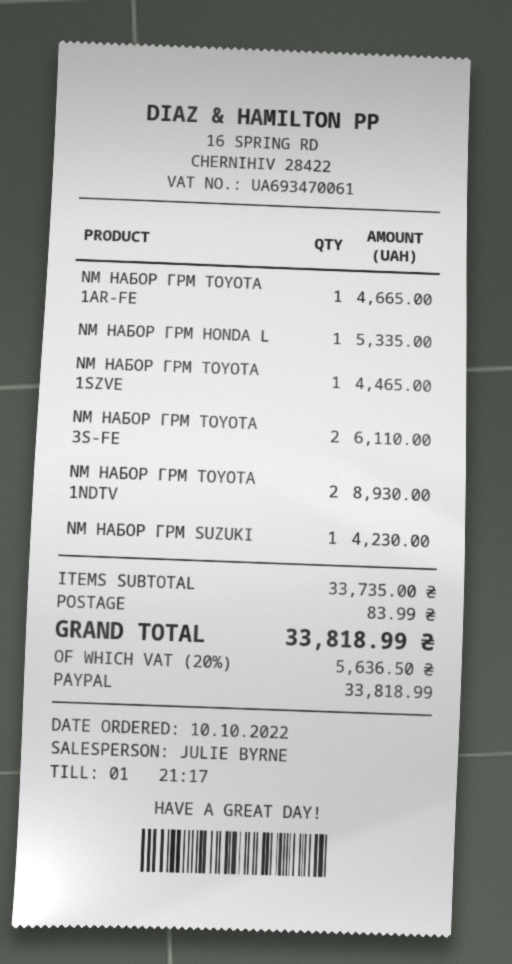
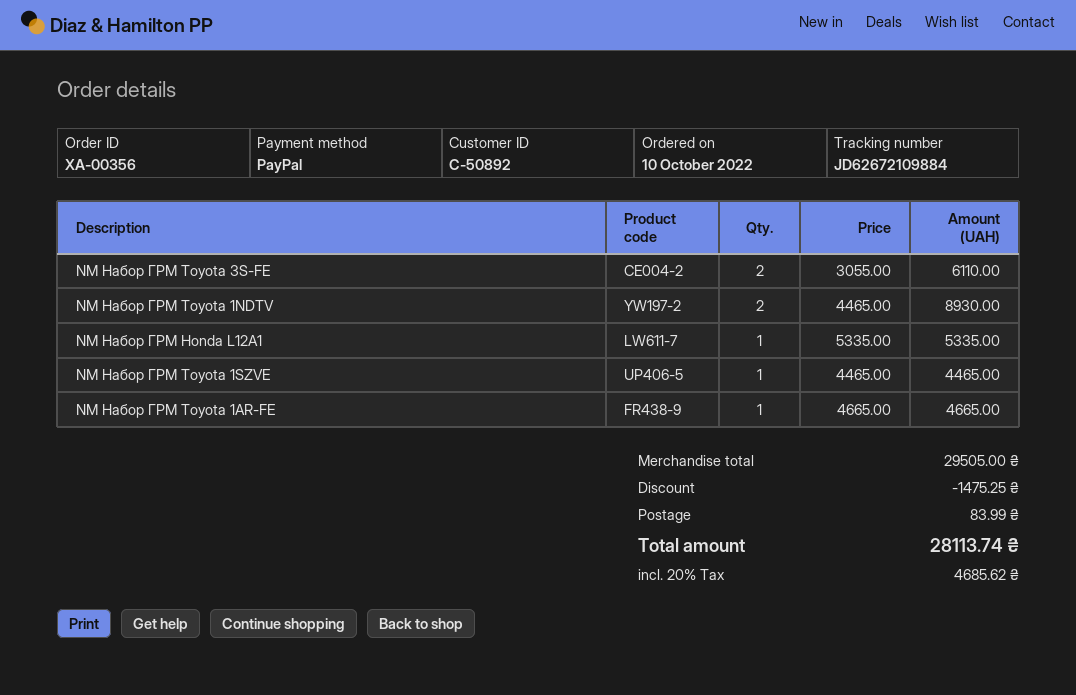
NM НАБОР ГРМ SUZUKI: 1 for 4230.00 -> none
subtotal: 33735.00 -> 29505.00
discount: none -> 1475.25
tax: 20% = 5636.50 -> 20% = 4685.62
total: 33818.99 -> 28113.74

